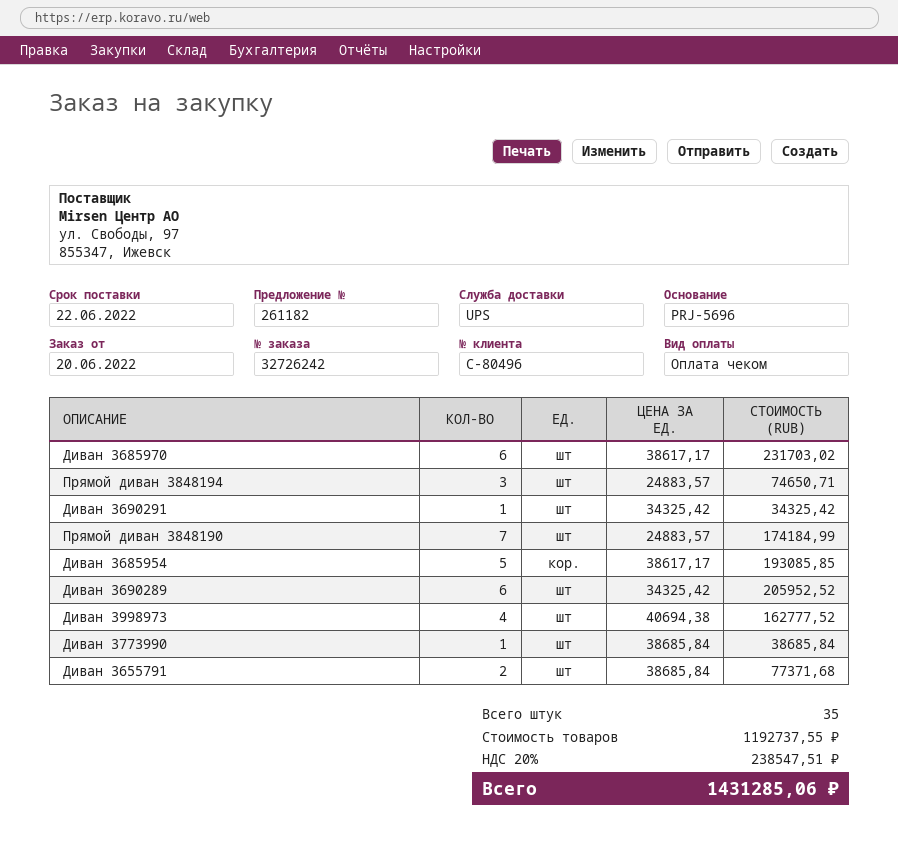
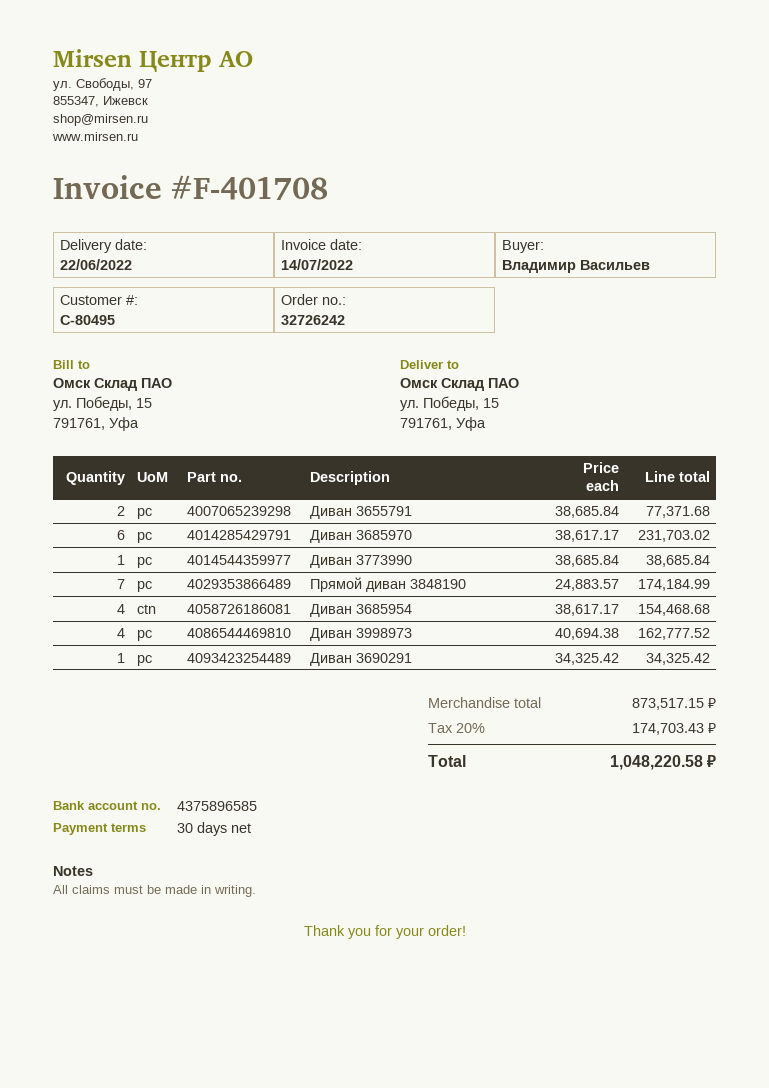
customer number: C-80496 -> C-80495
Прямой диван 3848194: 3 x 24883.57 = 74650.71 -> none
Диван 3685954: 5 x 38617.17 = 193085.85 -> 4 x 38617.17 = 154468.68
Диван 3690289: 6 x 34325.42 = 205952.52 -> none
subtotal: 1192737.55 -> 873517.15
tax: 20% = 238547.51 -> 20% = 174703.43
total: 1431285.06 -> 1048220.58

